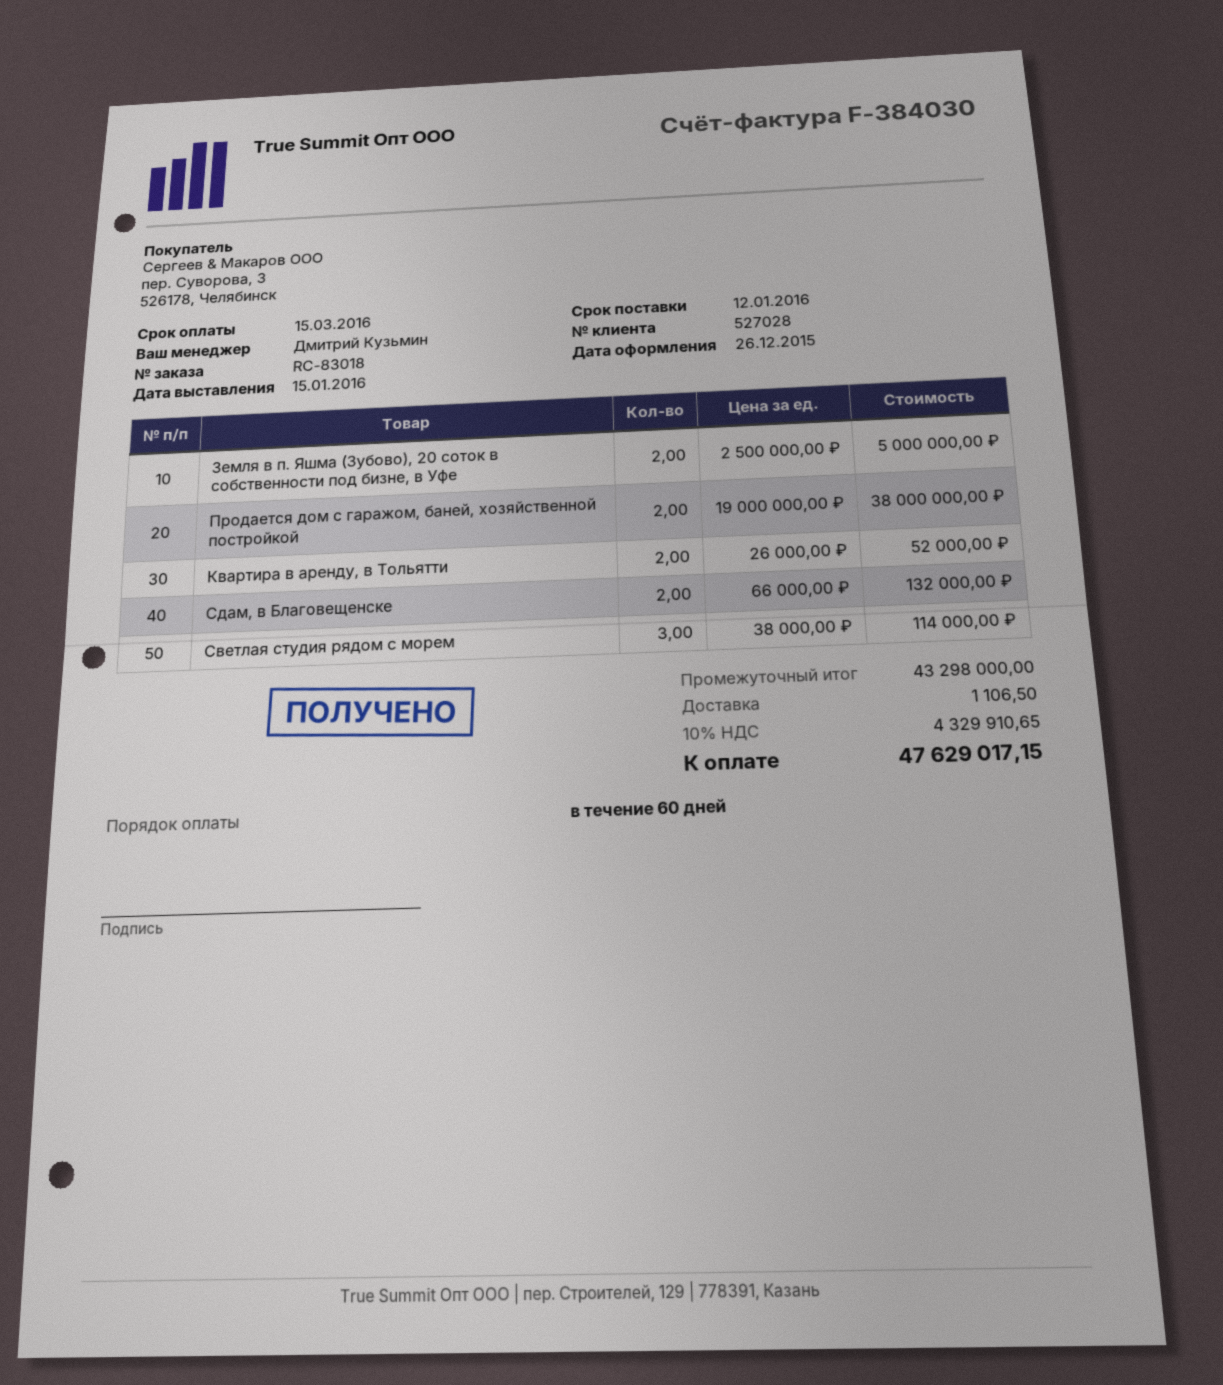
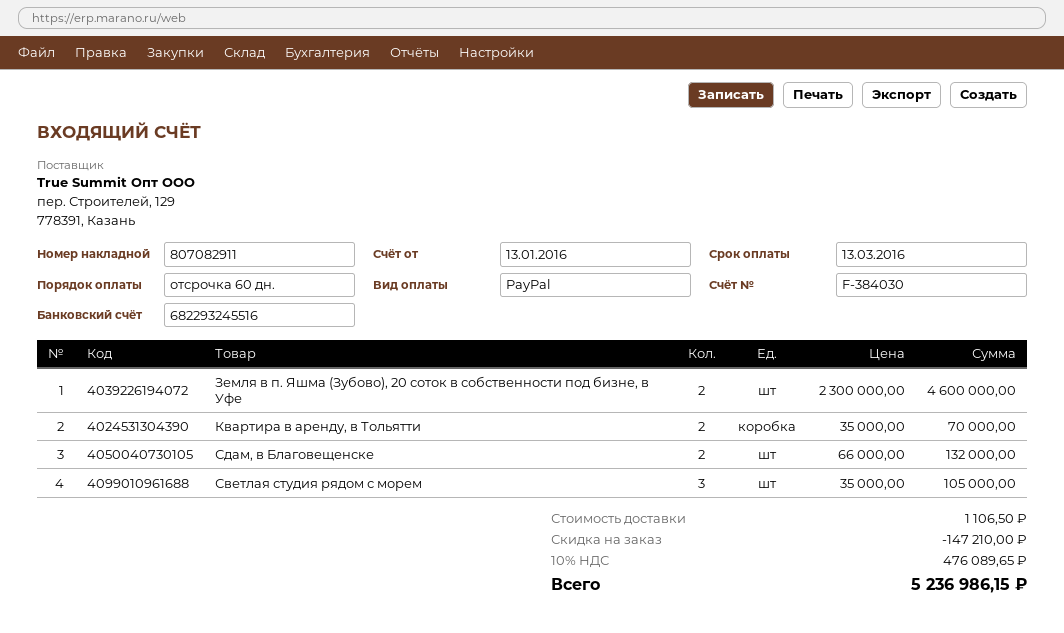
invoice date: 2016-01-15 -> 2016-01-13
due date: 2016-03-15 -> 2016-03-13
Земля в п. Яшма (Зубово), 20 соток в собственности под бизне, в Уфе: 2 x 2500000.00 = 5000000.00 -> 2 x 2300000.00 = 4600000.00
Продается дом с гаражом, баней, хозяйственной постройкой: 2 x 19000000.00 = 38000000.00 -> none
Квартира в аренду, в Тольятти: 2 x 26000.00 = 52000.00 -> 2 x 35000.00 = 70000.00
Светлая студия рядом с морем: 3 x 38000.00 = 114000.00 -> 3 x 35000.00 = 105000.00
discount: none -> 147210.00
tax: 10% = 4329910.65 -> 10% = 476089.65
total: 47629017.15 -> 5236986.15

